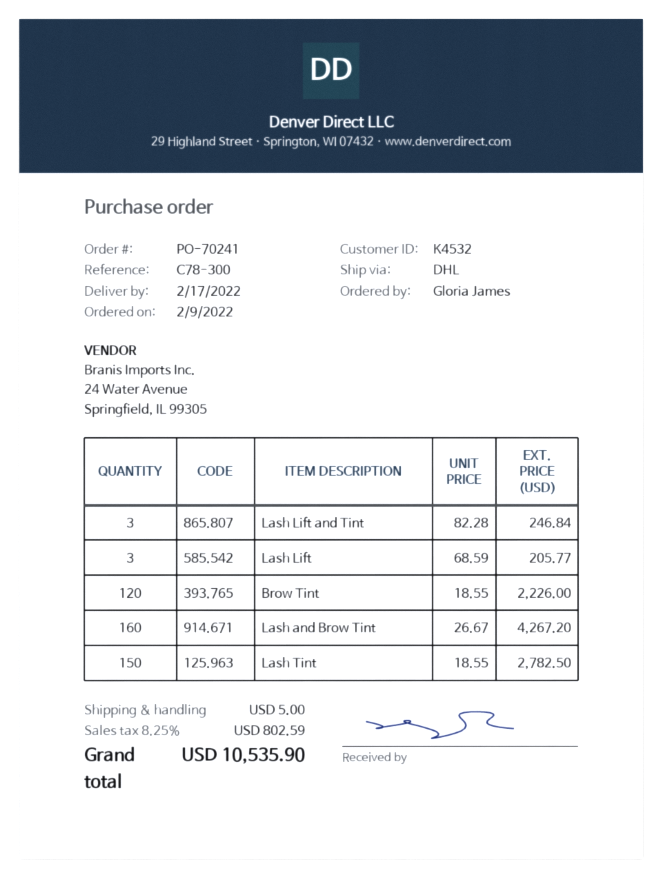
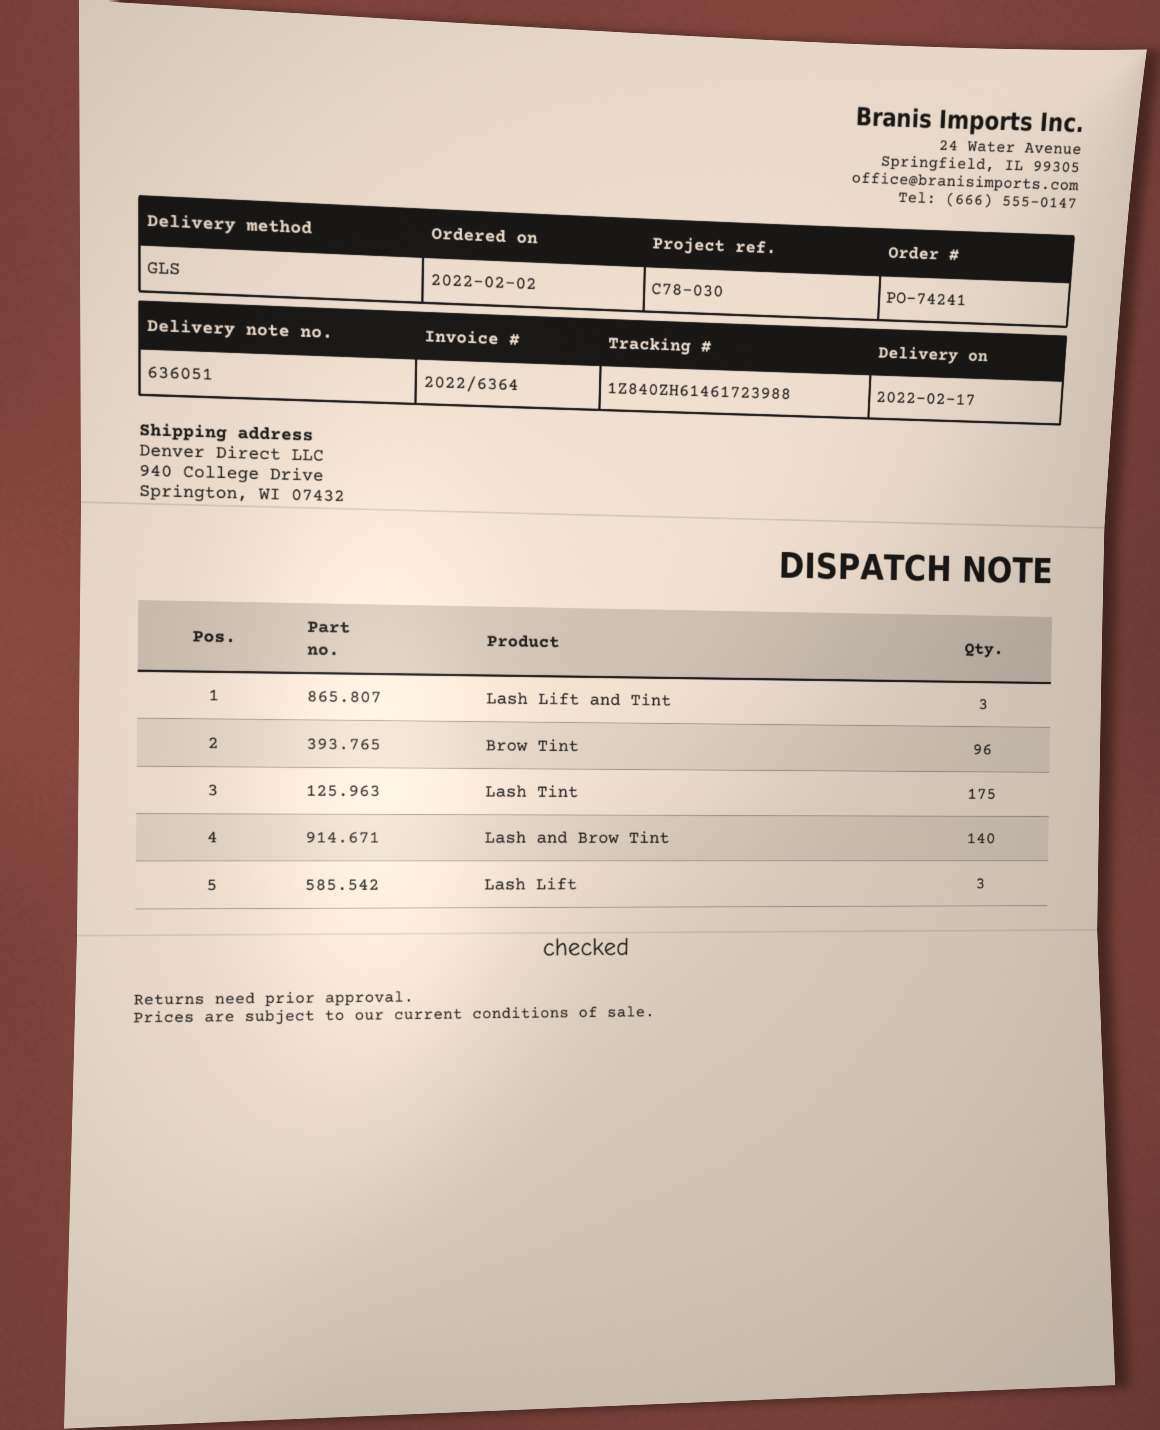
order number: PO-70241 -> PO-74241
order date: 2022-02-09 -> 2022-02-02
reference: C78-300 -> C78-030
shipping method: DHL -> GLS
Brow Tint: 120 -> 96
Lash and Brow Tint: 160 -> 140
Lash Tint: 150 -> 175

